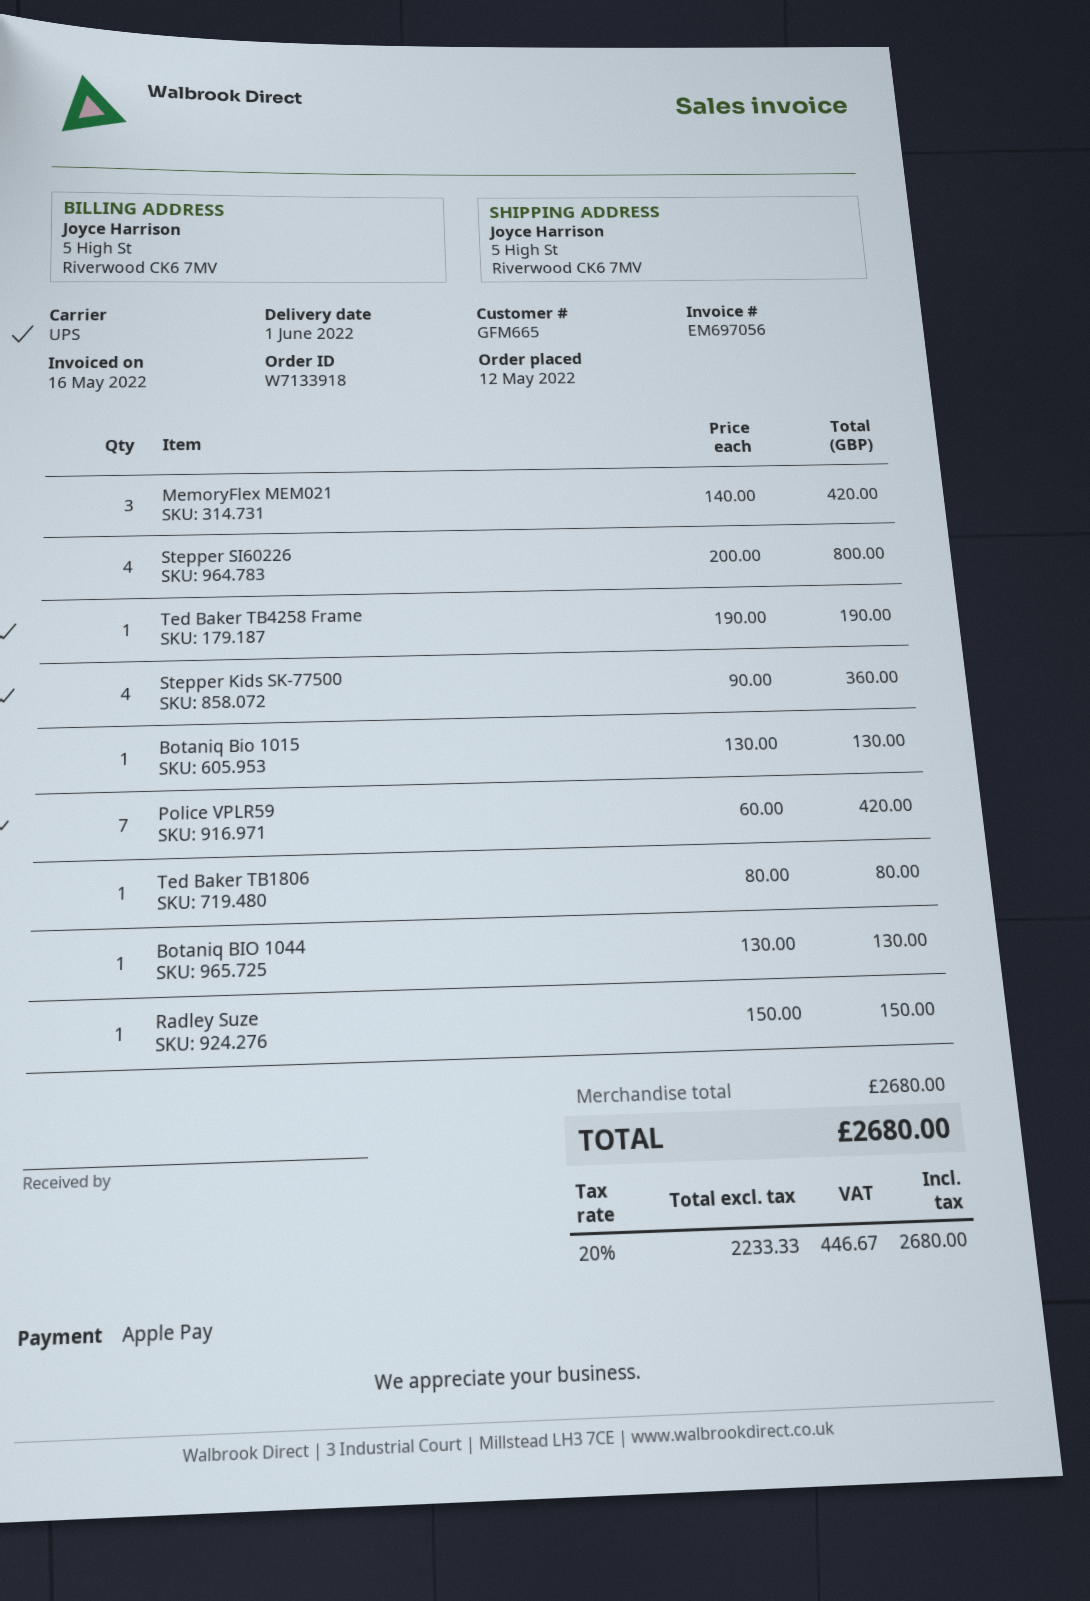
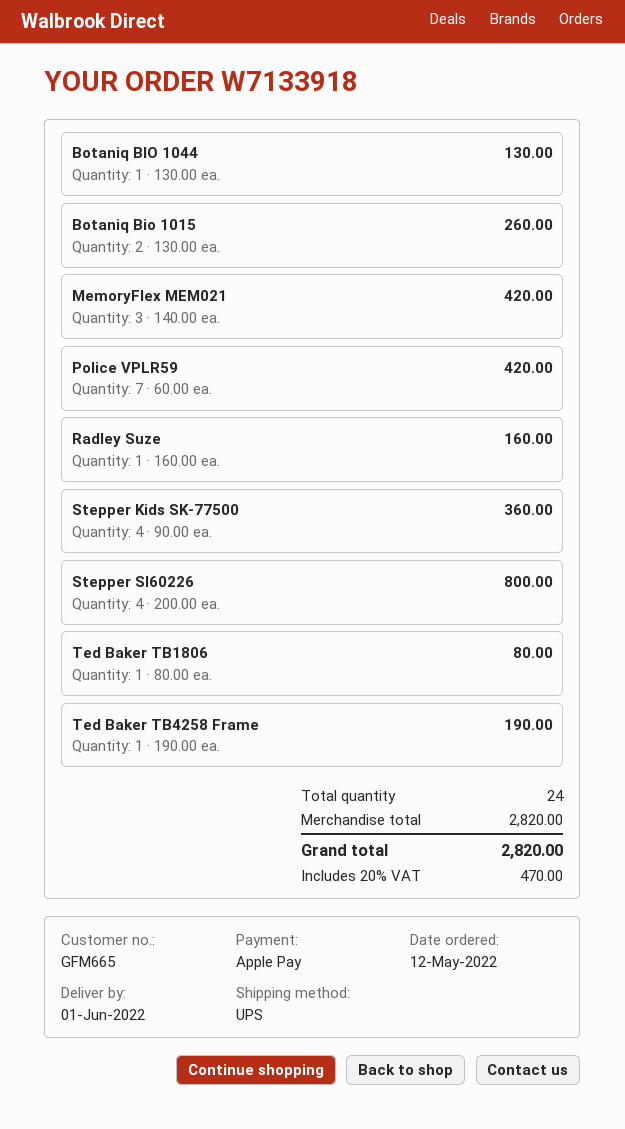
Botaniq Bio 1015: 1 x 130.00 = 130.00 -> 2 x 130.00 = 260.00
Radley Suze: 1 x 150.00 = 150.00 -> 1 x 160.00 = 160.00
subtotal: 2680.00 -> 2820.00
tax: 20% = 446.67 -> 20% = 470.00
total: 2680.00 -> 2820.00

